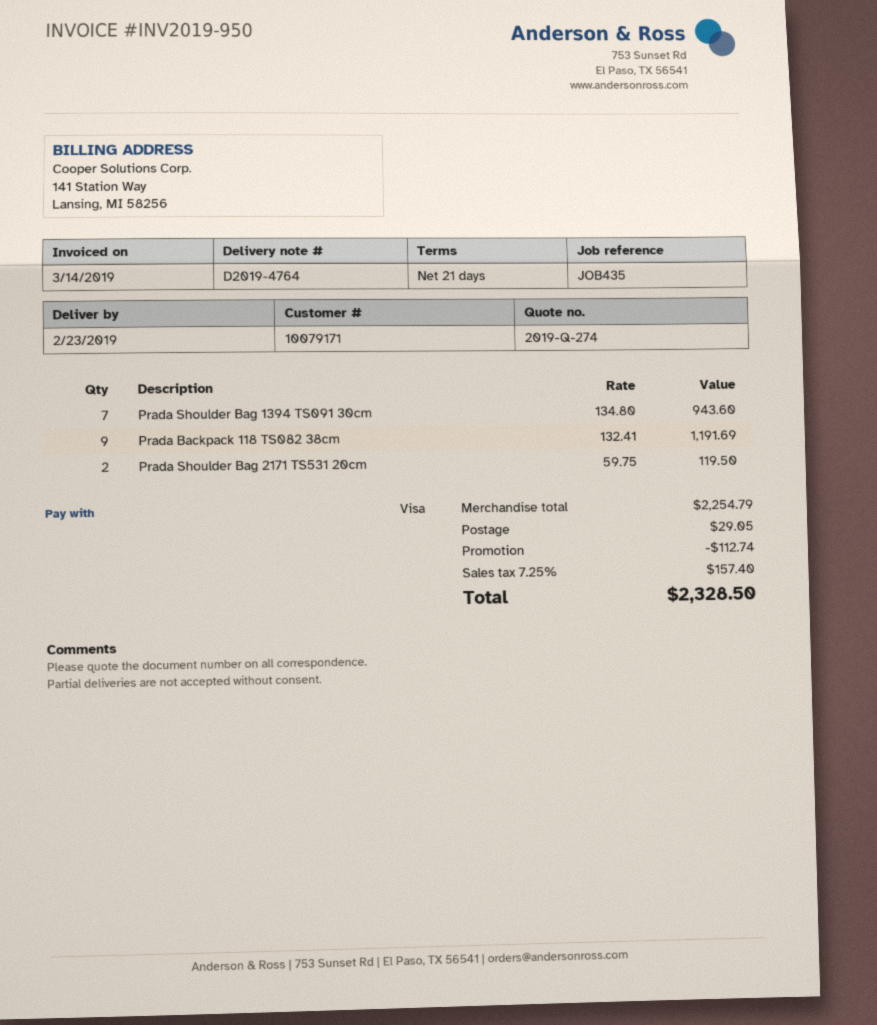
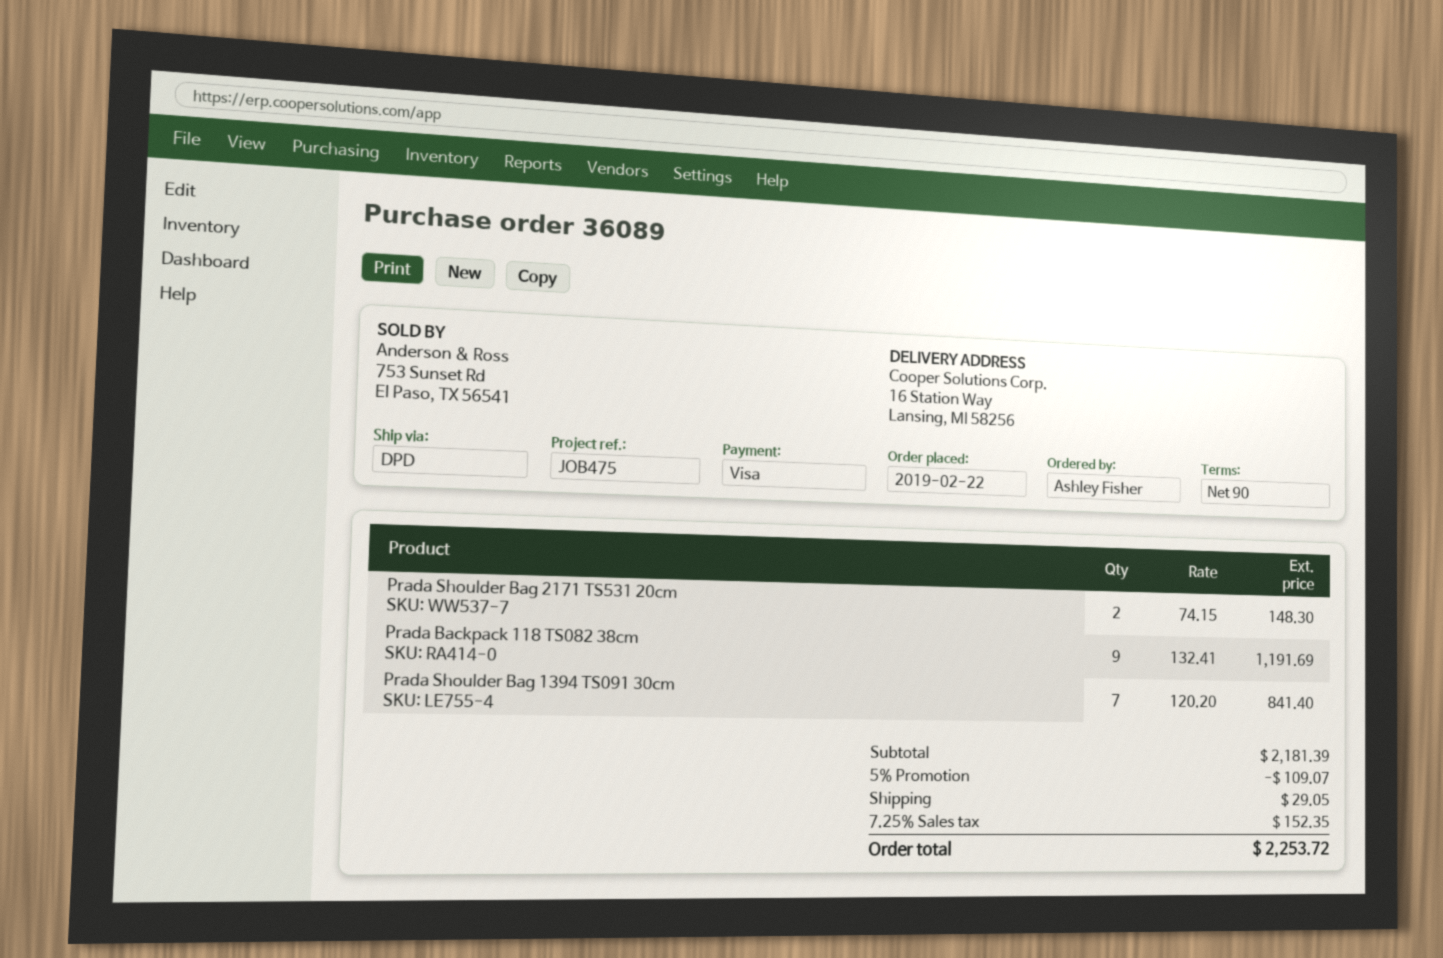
payment terms: 21 days -> 90 days
reference: JOB435 -> JOB475
Prada Shoulder Bag 1394 TS091 30cm: 7 x 134.80 = 943.60 -> 7 x 120.20 = 841.40
Prada Shoulder Bag 2171 TS531 20cm: 2 x 59.75 = 119.50 -> 2 x 74.15 = 148.30
subtotal: 2254.79 -> 2181.39
discount: 112.74 -> 109.07
tax: 7.25% = 157.40 -> 7.25% = 152.35
total: 2328.50 -> 2253.72

